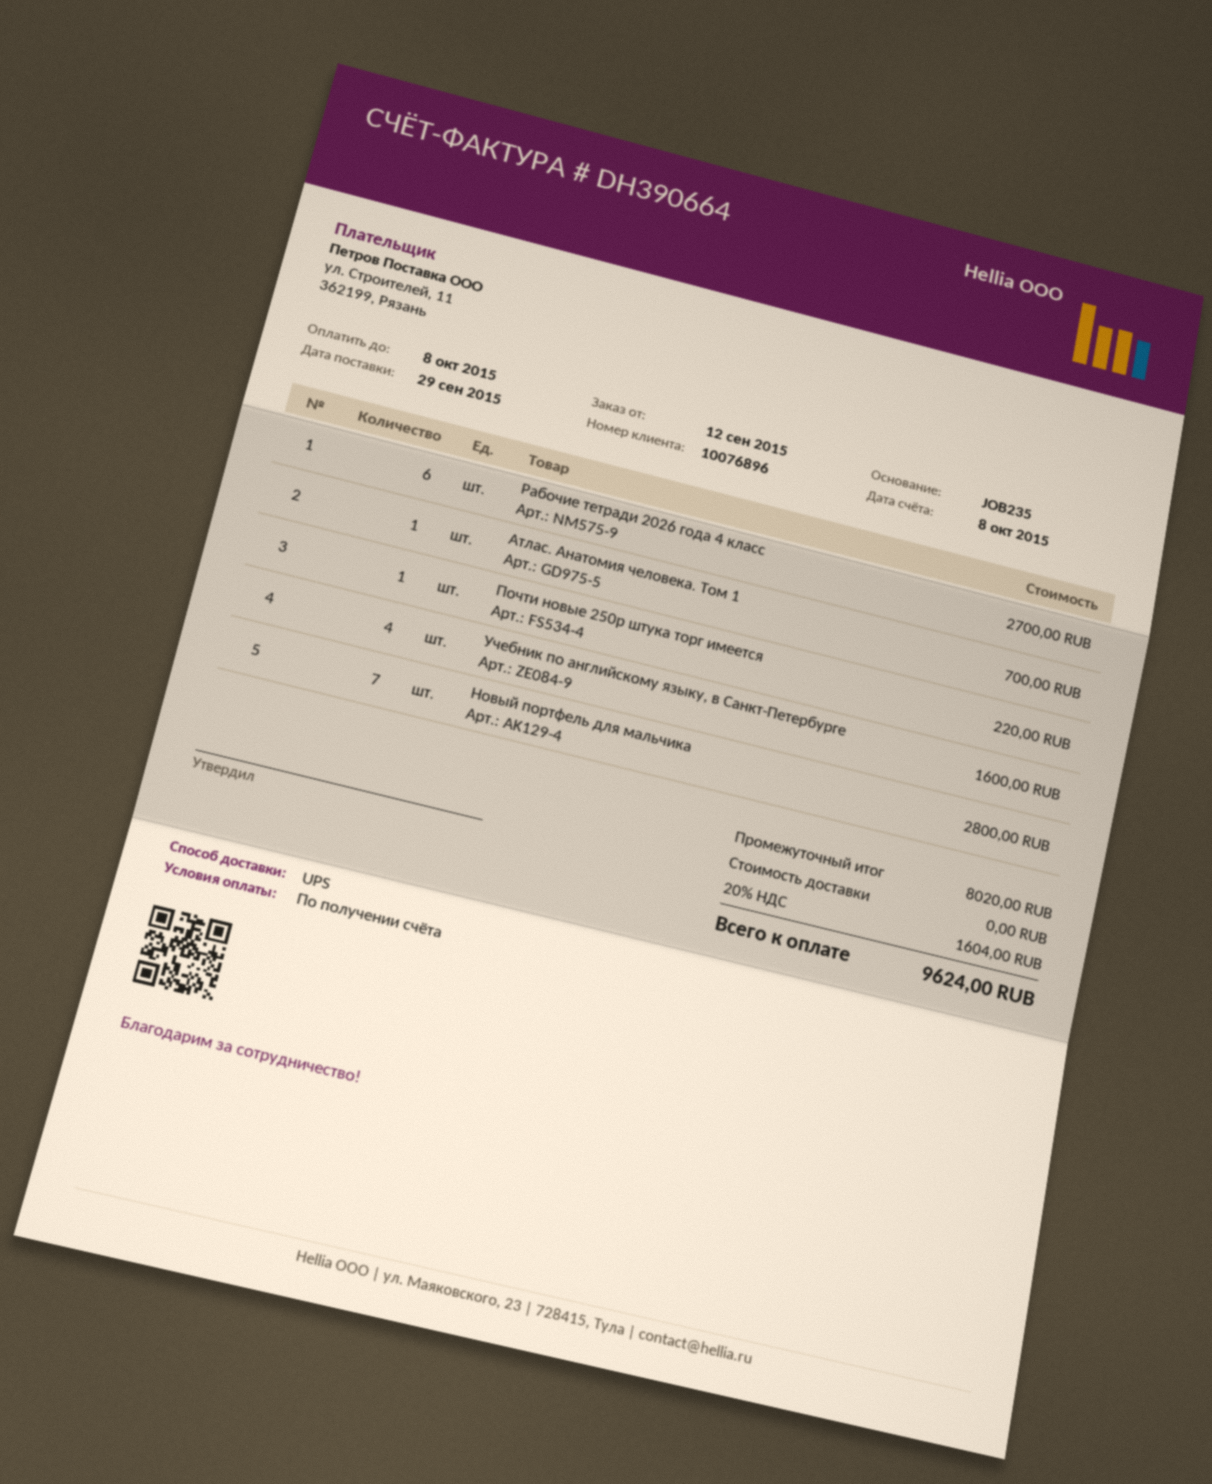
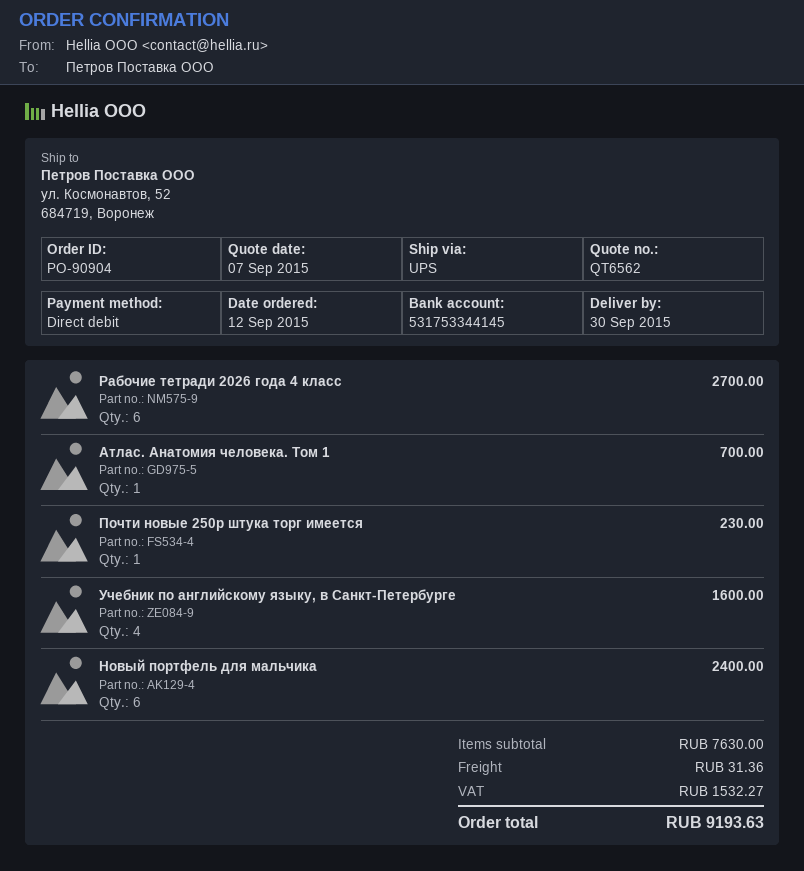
delivery date: 2015-09-29 -> 2015-09-30
Почти новые 250р штука торг имеется: 1 for 220.00 -> 1 for 230.00
Новый портфель для мальчика: 7 for 2800.00 -> 6 for 2400.00
subtotal: 8020.00 -> 7630.00
shipping: 0.00 -> 31.36
tax: 1604.00 -> 1532.27
total: 9624.00 -> 9193.63

